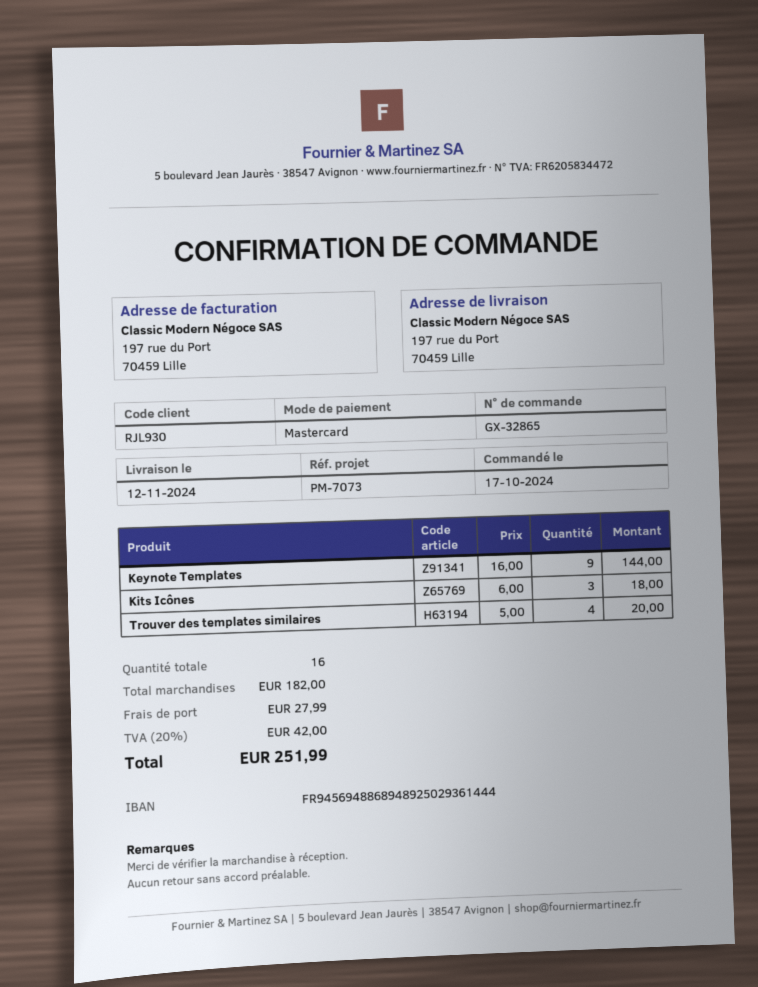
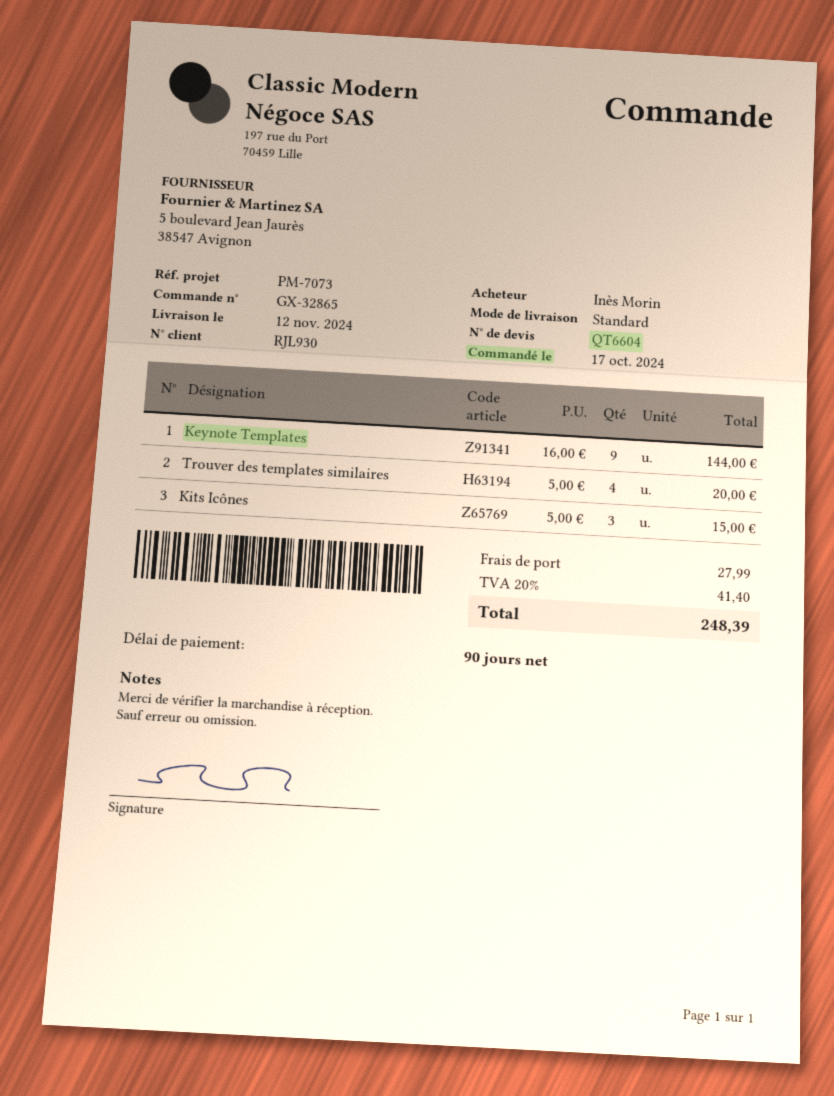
Kits Icônes: 3 x 6.00 = 18.00 -> 3 x 5.00 = 15.00
tax: 20% = 42.00 -> 20% = 41.40
total: 251.99 -> 248.39

